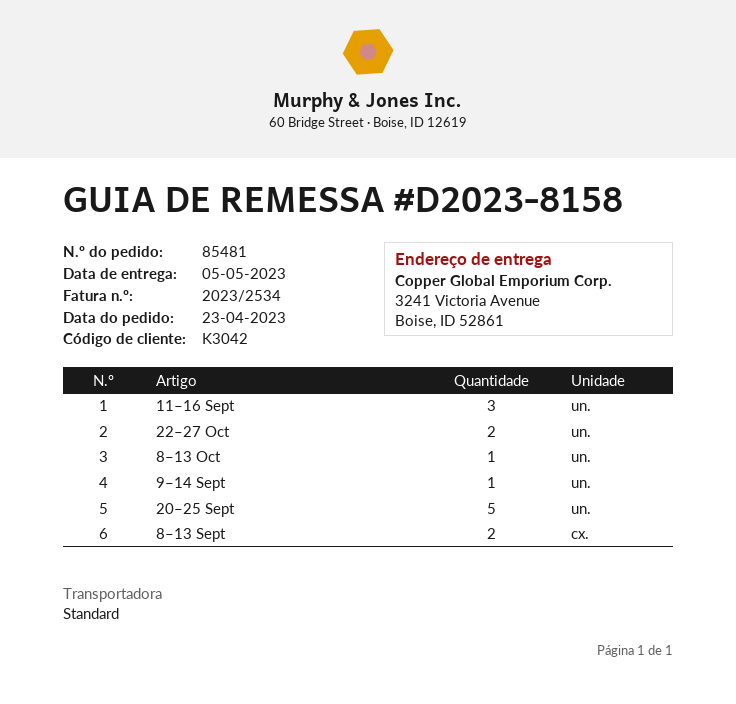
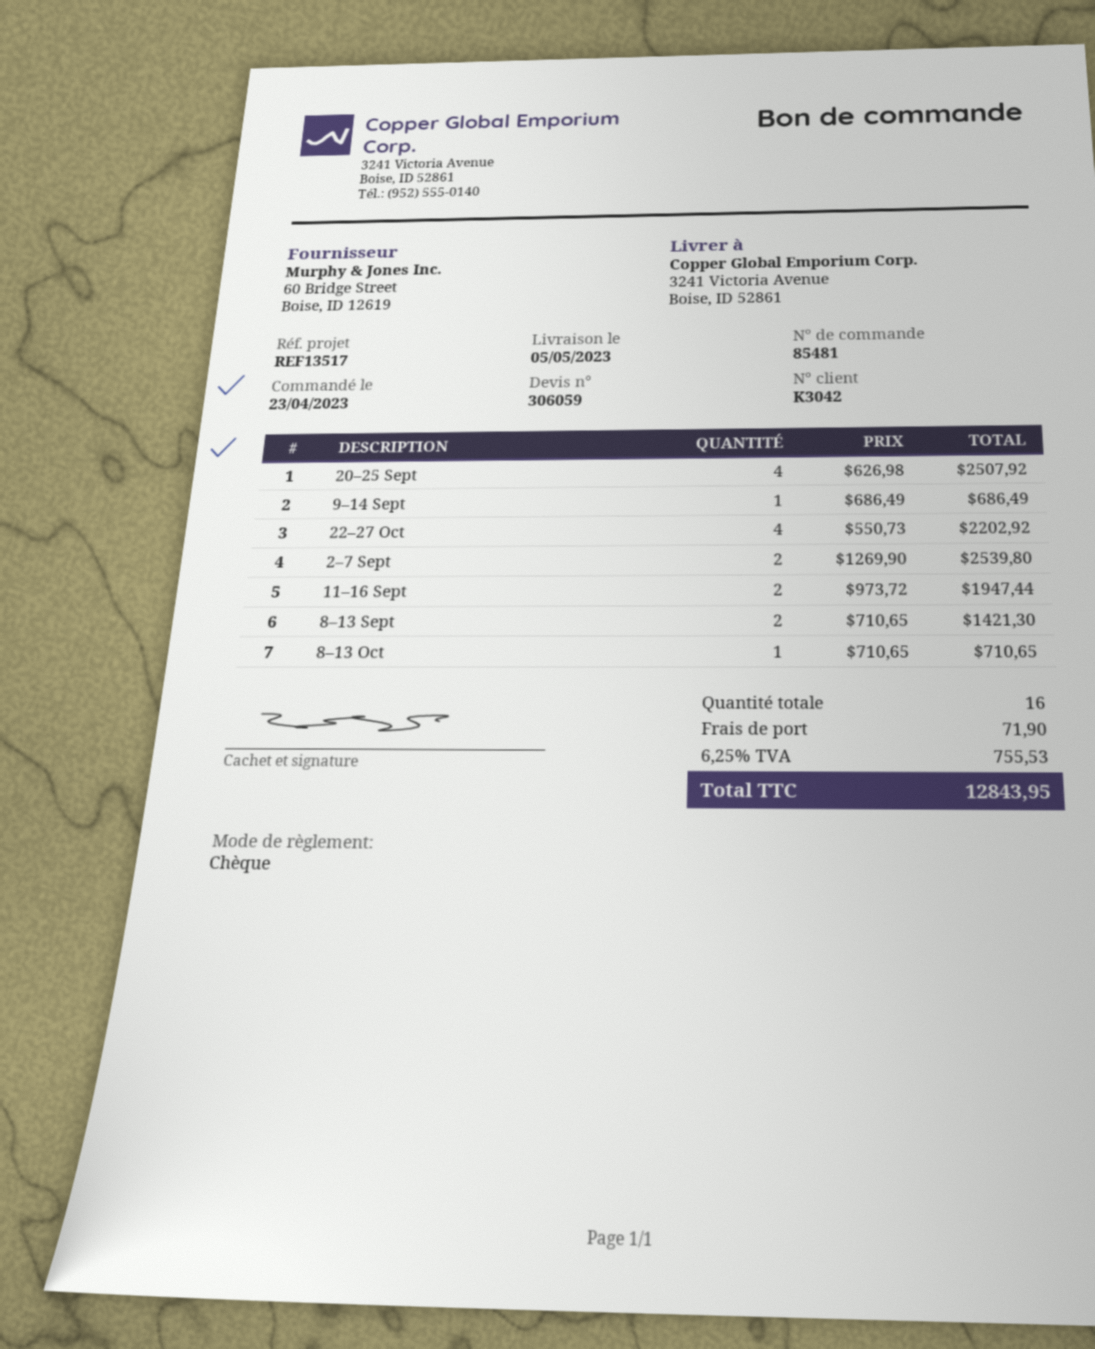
11–16 Sept: 3 -> 2
22–27 Oct: 2 -> 4
20–25 Sept: 5 -> 4
2–7 Sept: none -> 2

